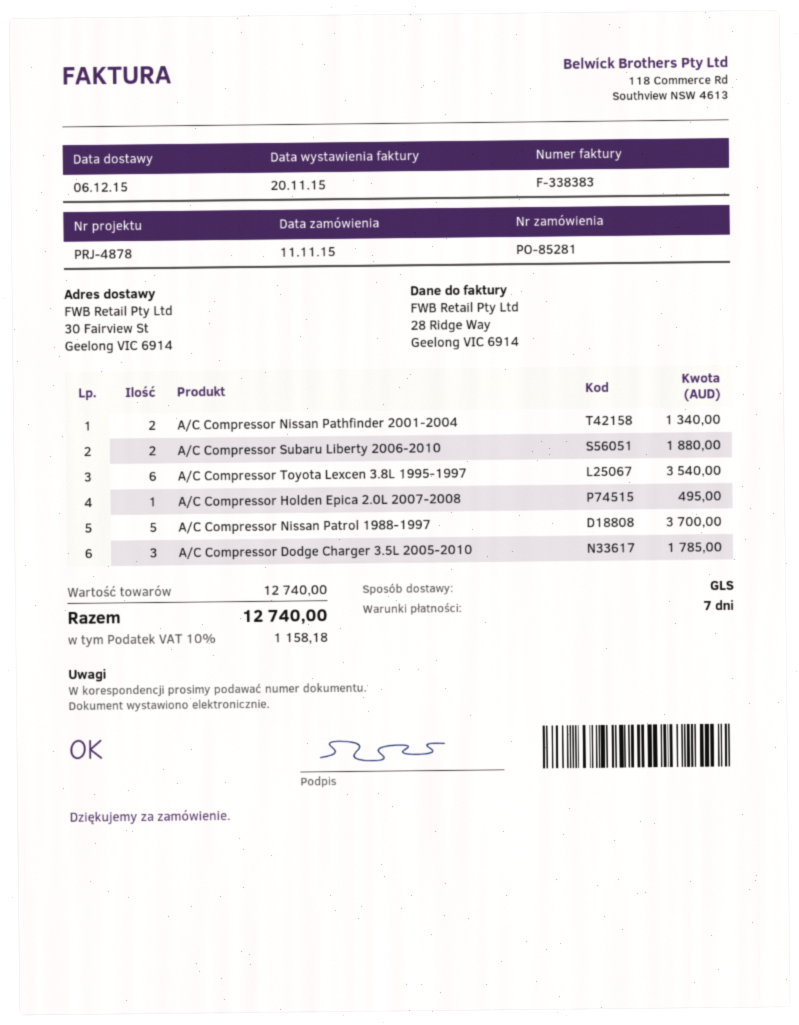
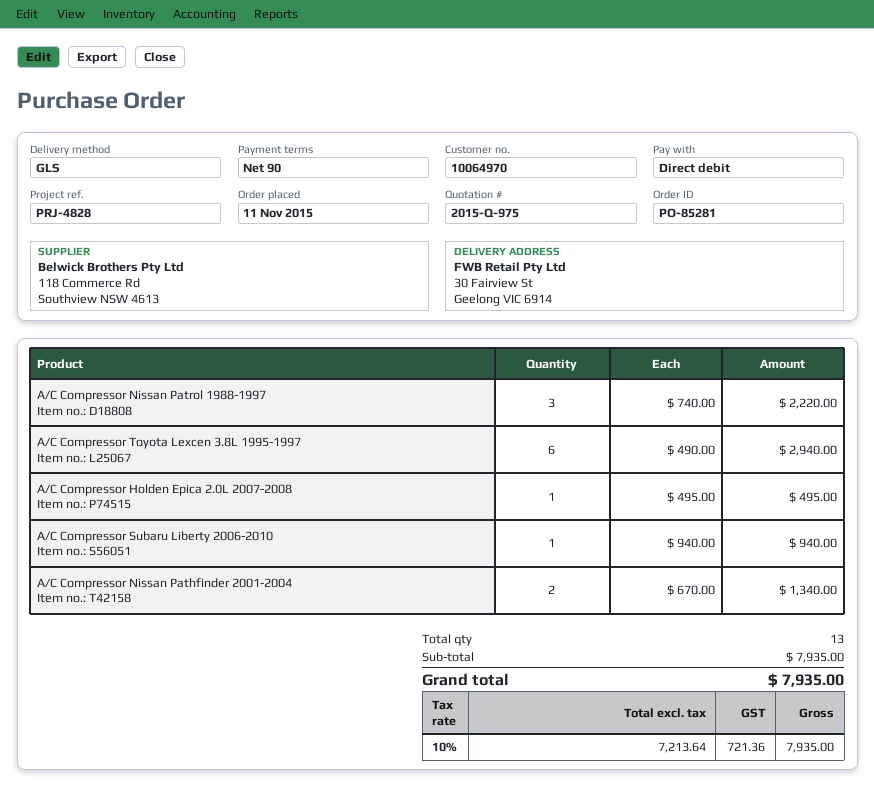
payment terms: 7 days -> 90 days
reference: PRJ-4878 -> PRJ-4828
A/C Compressor Subaru Liberty 2006-2010: 2 for 1880.00 -> 1 for 940.00
A/C Compressor Toyota Lexcen 3.8L 1995-1997: 6 for 3540.00 -> 6 for 2940.00
A/C Compressor Nissan Patrol 1988-1997: 5 for 3700.00 -> 3 for 2220.00
A/C Compressor Dodge Charger 3.5L 2005-2010: 3 for 1785.00 -> none
subtotal: 12740.00 -> 7935.00
tax: 10% = 1158.18 -> 10% = 721.36
total: 12740.00 -> 7935.00

